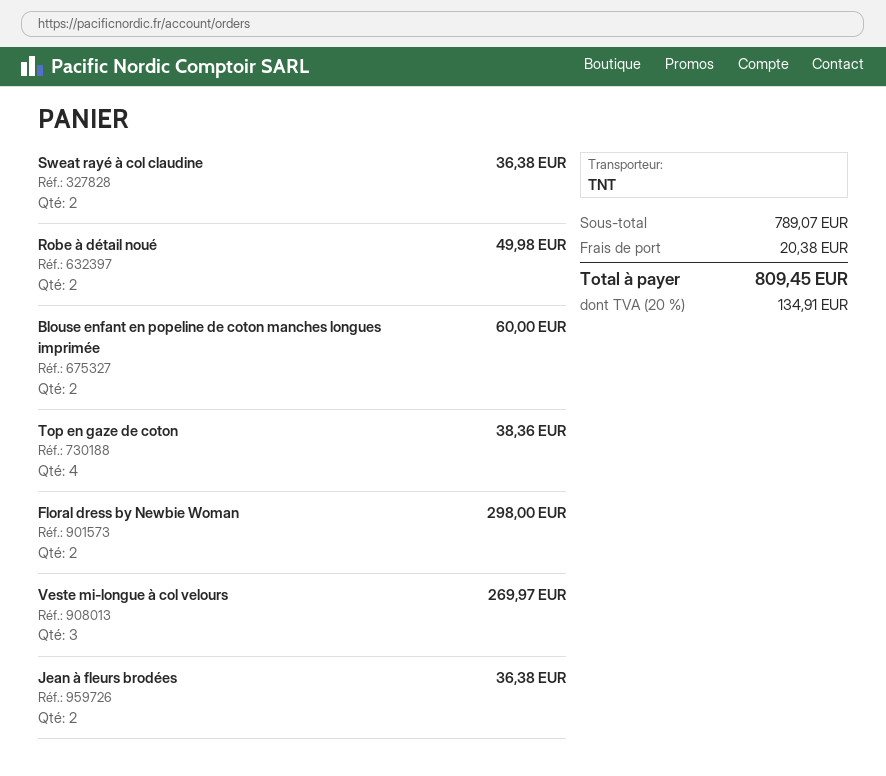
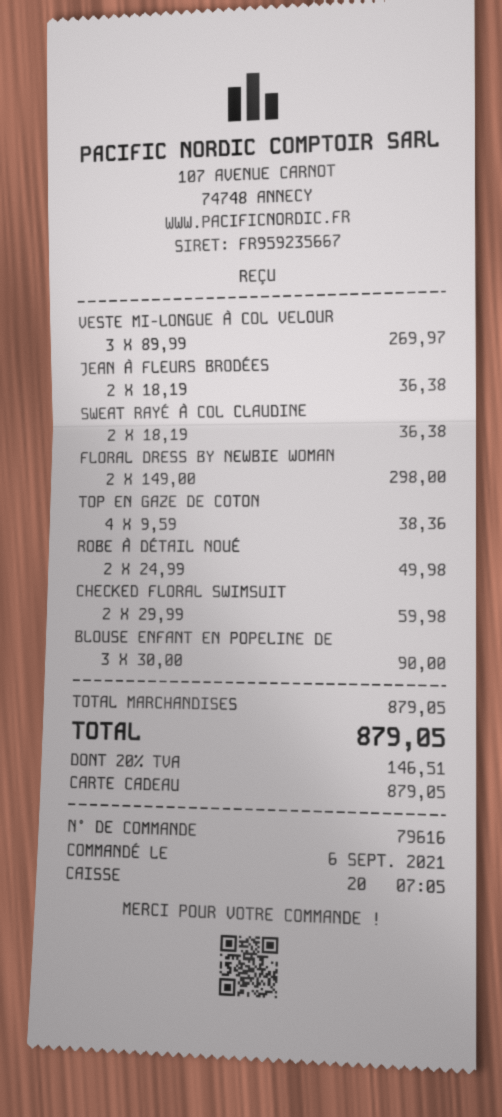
Blouse enfant en popeline de coton manches longues imprimée: 2 for 60.00 -> 3 for 90.00
CHECKED FLORAL SWIMSUIT: none -> 2 for 59.98
subtotal: 789.07 -> 879.05
shipping: 20.38 -> none
tax: 20% = 134.91 -> 20% = 146.51
total: 809.45 -> 879.05

